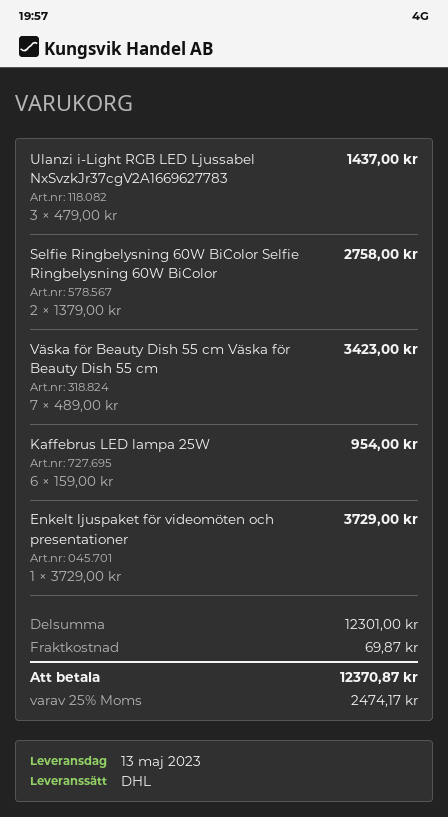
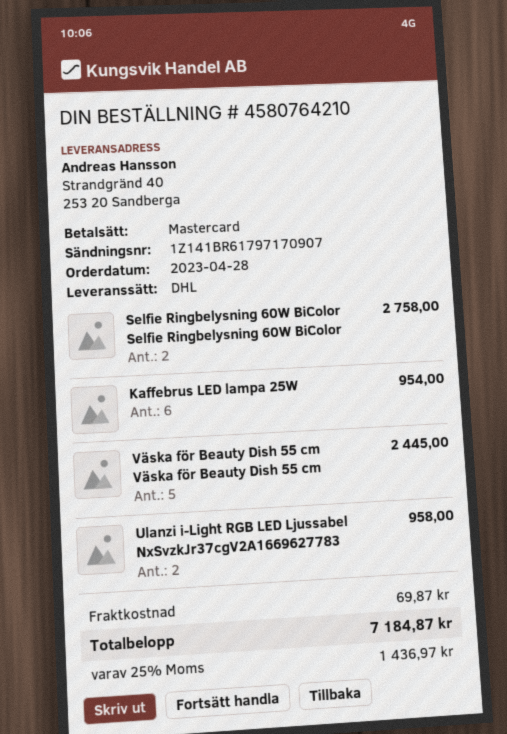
Ulanzi i-Light RGB LED Ljussabel NxSvzkJr37cgV2A1669627783: 3 for 1437.00 -> 2 for 958.00
Väska för Beauty Dish 55 cm Väska för Beauty Dish 55 cm: 7 for 3423.00 -> 5 for 2445.00
Enkelt ljuspaket för videomöten och presentationer: 1 for 3729.00 -> none
tax: 25% = 2474.17 -> 25% = 1436.97
total: 12370.87 -> 7184.87

